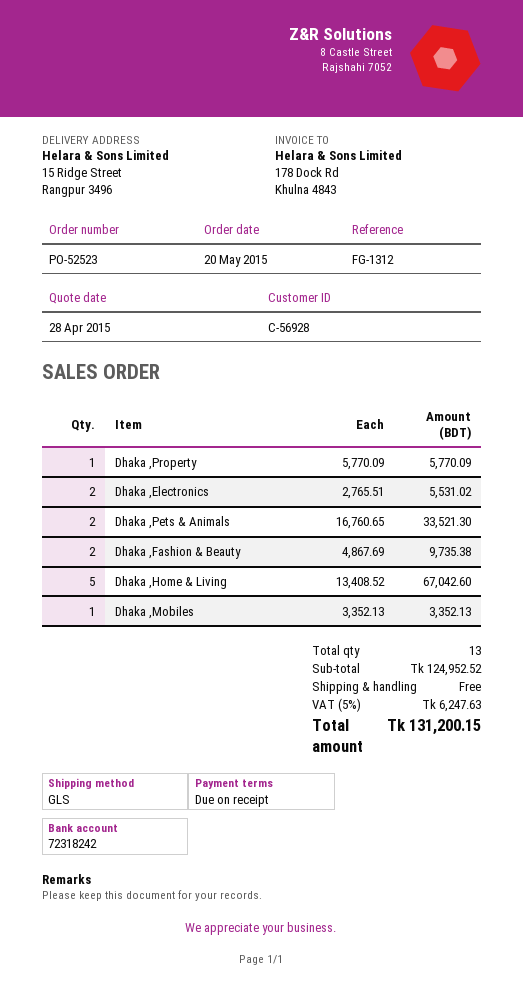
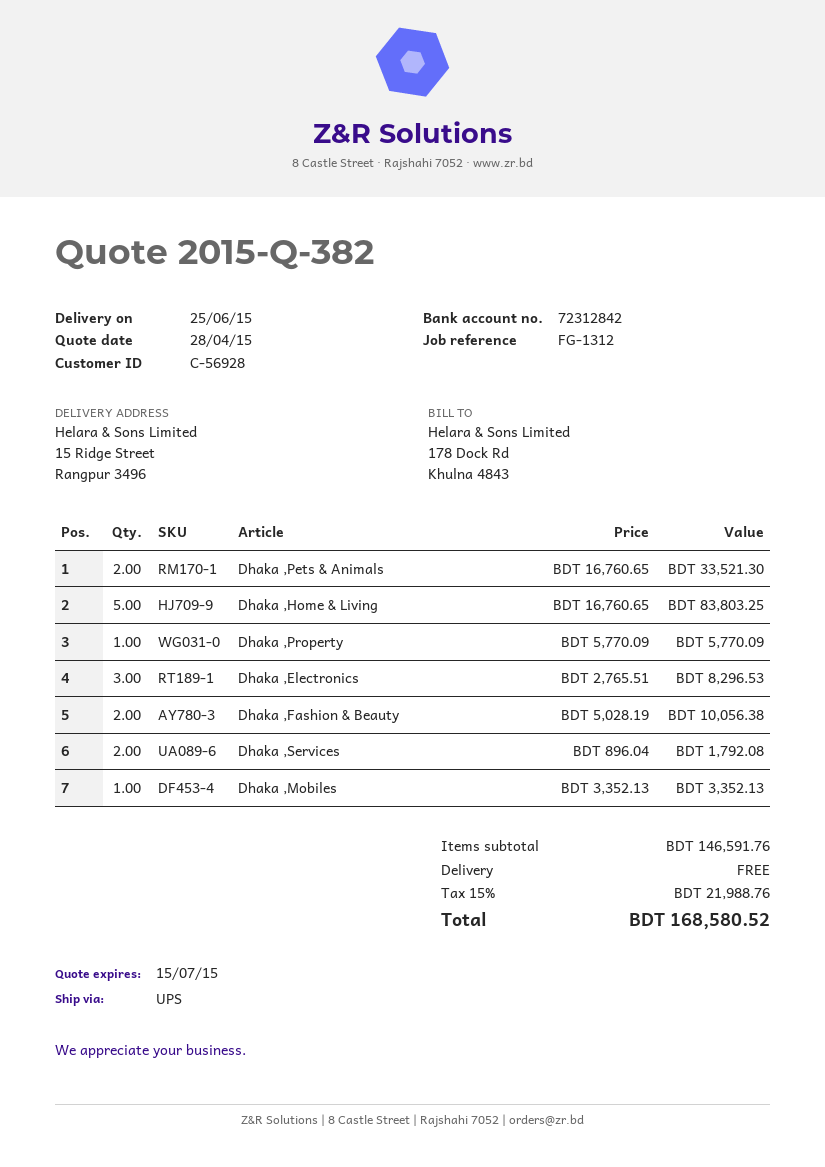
bank account: 72318242 -> 72312842
shipping method: GLS -> UPS
Dhaka ,Electronics: 2 x 2765.51 = 5531.02 -> 3 x 2765.51 = 8296.53
Dhaka ,Fashion & Beauty: 2 x 4867.69 = 9735.38 -> 2 x 5028.19 = 10056.38
Dhaka ,Home & Living: 5 x 13408.52 = 67042.60 -> 5 x 16760.65 = 83803.25
Dhaka ,Services: none -> 2 x 896.04 = 1792.08
subtotal: 124952.52 -> 146591.76
tax: 5% = 6247.63 -> 15% = 21988.76
total: 131200.15 -> 168580.52

